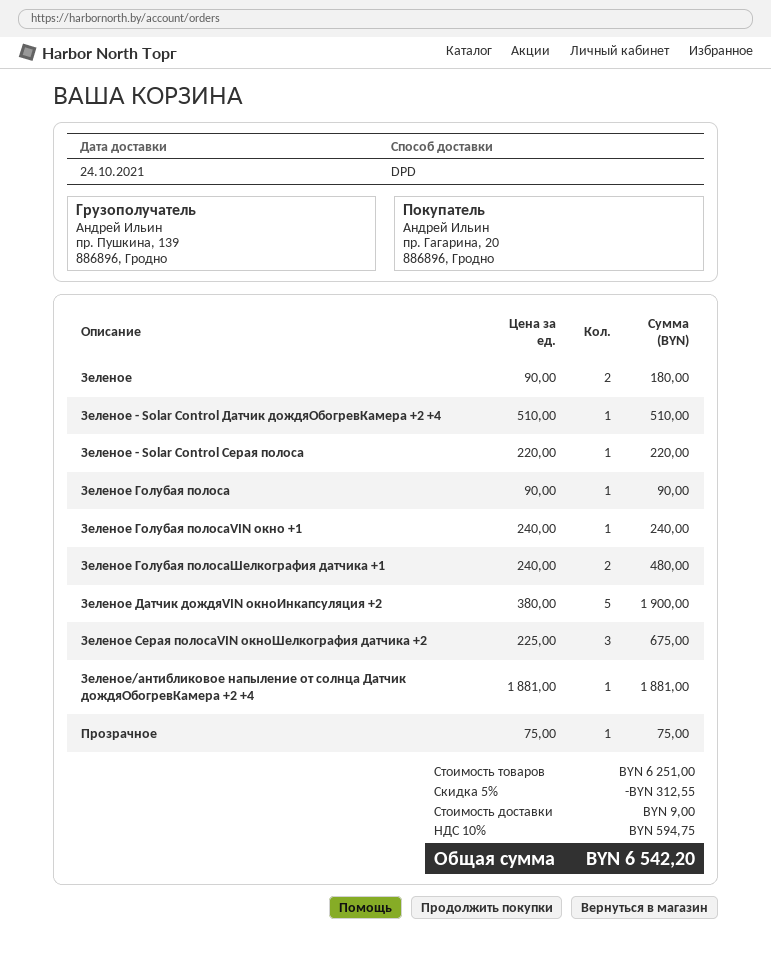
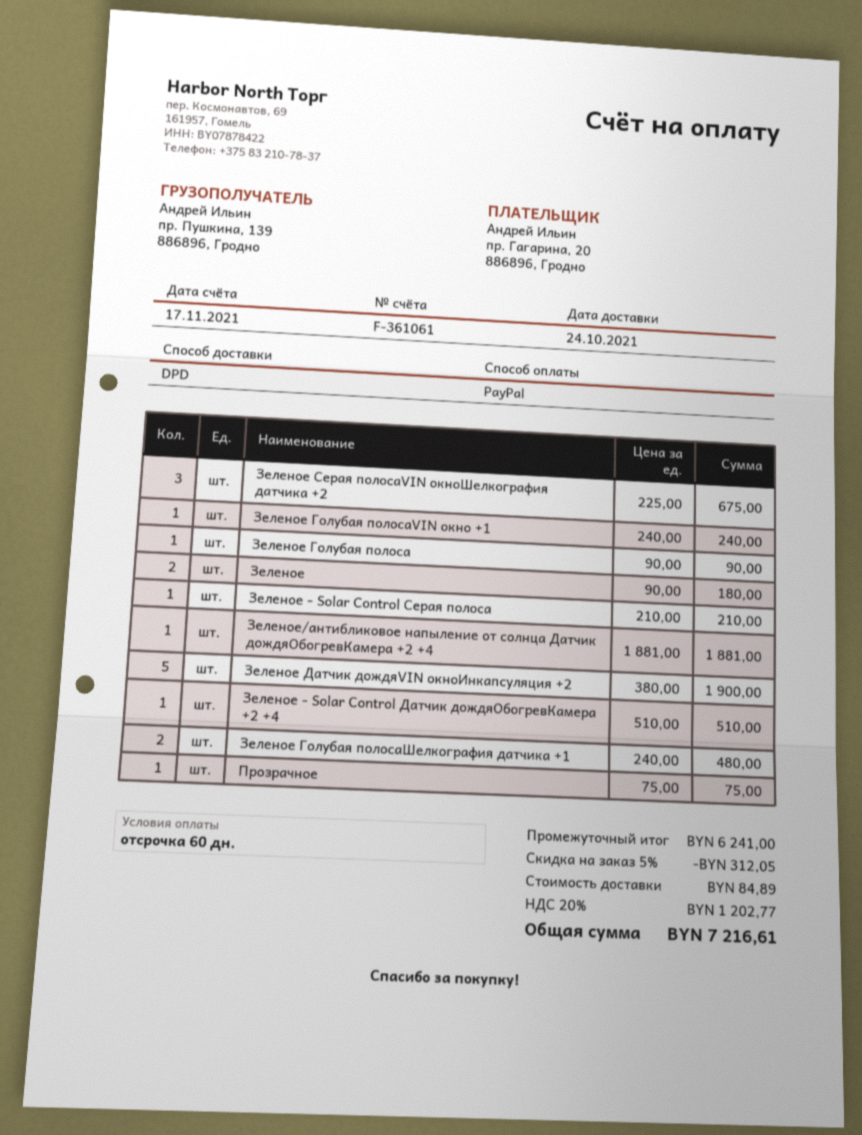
Зеленое - Solar Control Серая полоса: 1 x 220.00 = 220.00 -> 1 x 210.00 = 210.00
subtotal: 6251.00 -> 6241.00
discount: 5% = 312.55 -> 5% = 312.05
shipping: 9.00 -> 84.89
tax: 10% = 594.75 -> 20% = 1202.77
total: 6542.20 -> 7216.61

